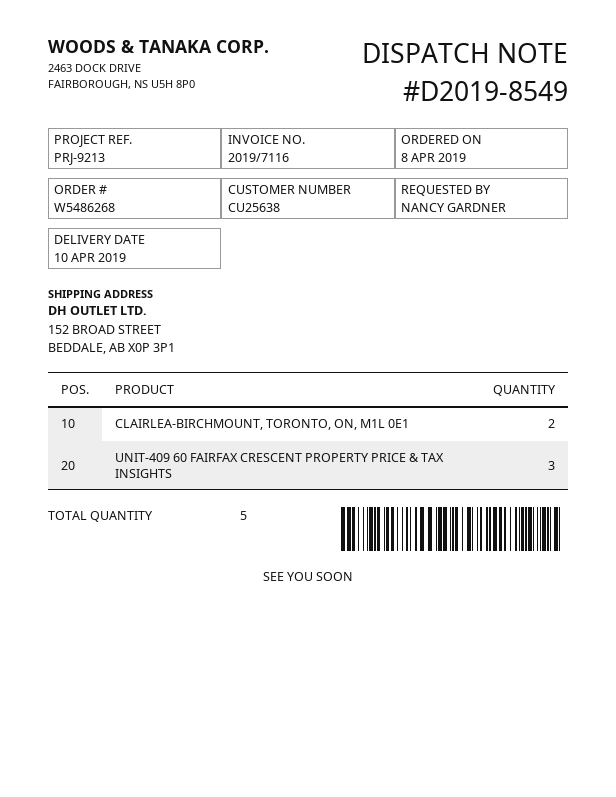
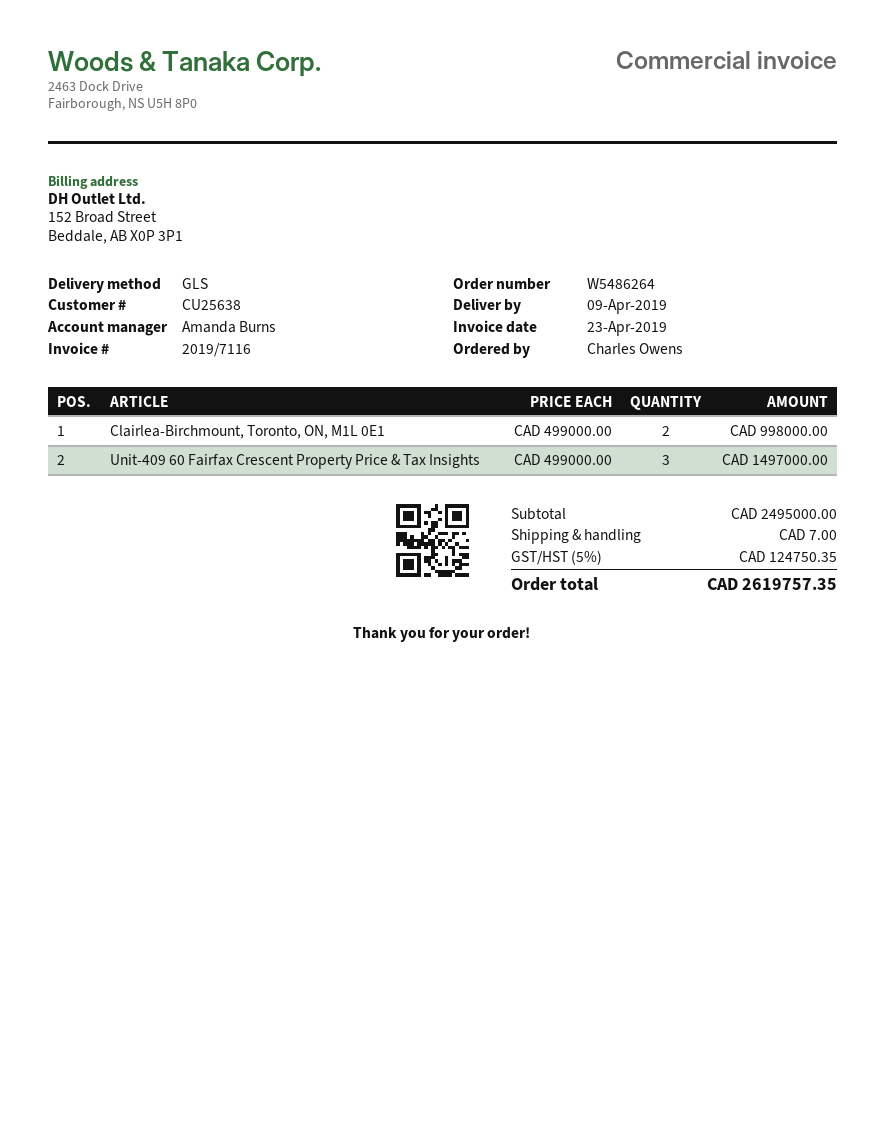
order number: W5486268 -> W5486264
delivery date: 2019-04-10 -> 2019-04-09
ordered by: NANCY GARDNER -> Charles Owens

